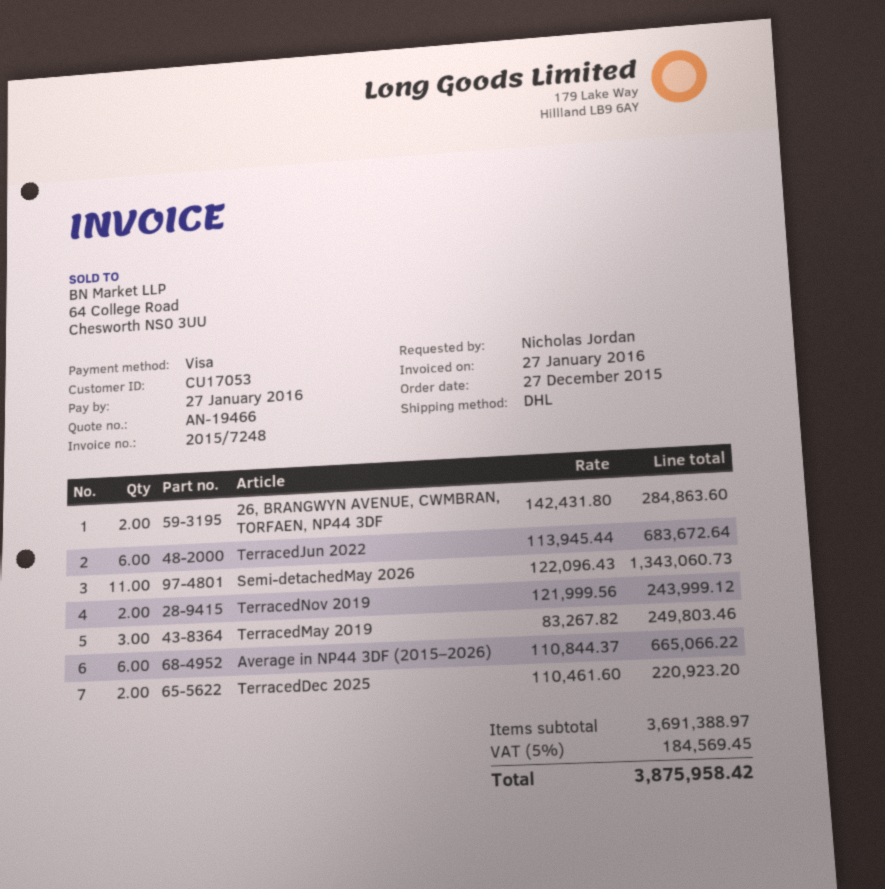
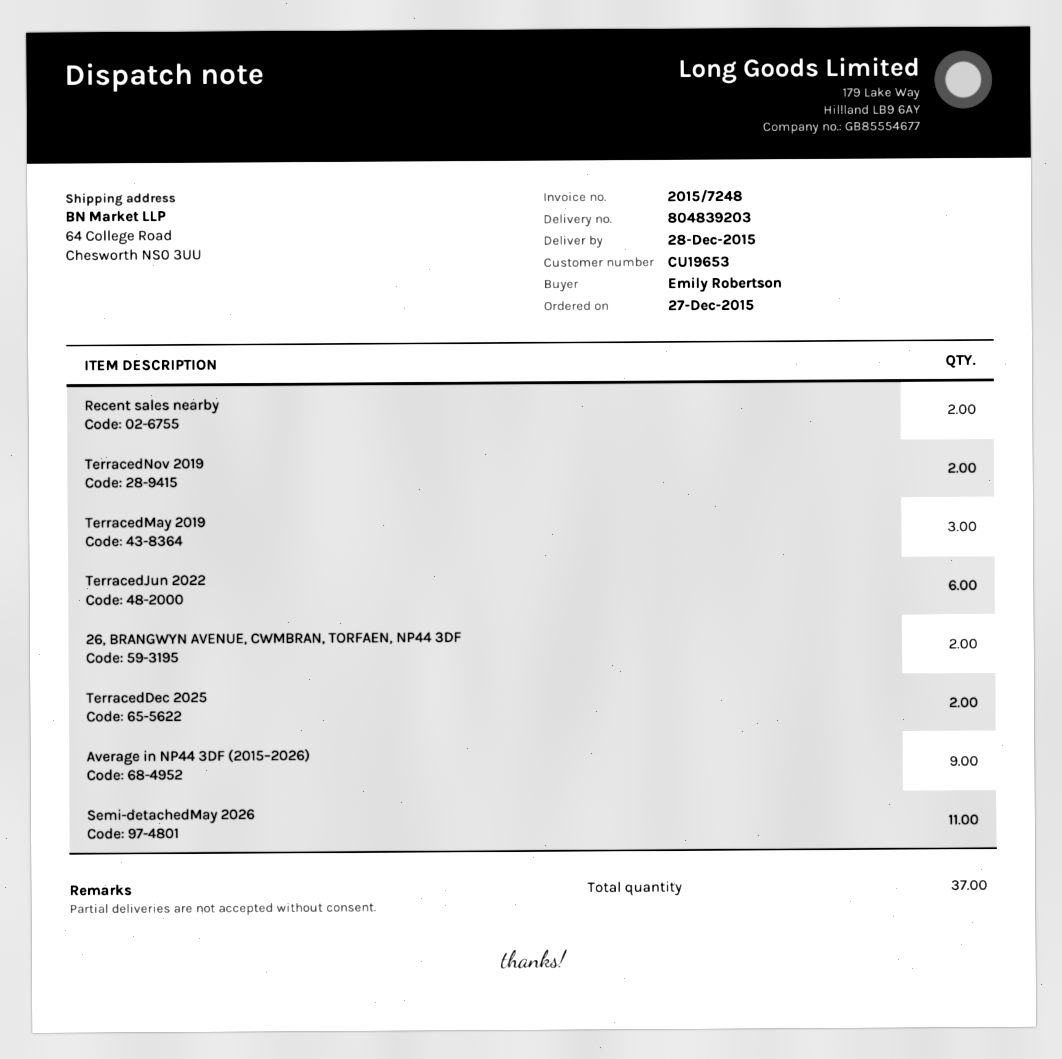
customer number: CU17053 -> CU19653
ordered by: Nicholas Jordan -> Emily Robertson
Average in NP44 3DF (2015–2026): 6 -> 9
Recent sales nearby: none -> 2

